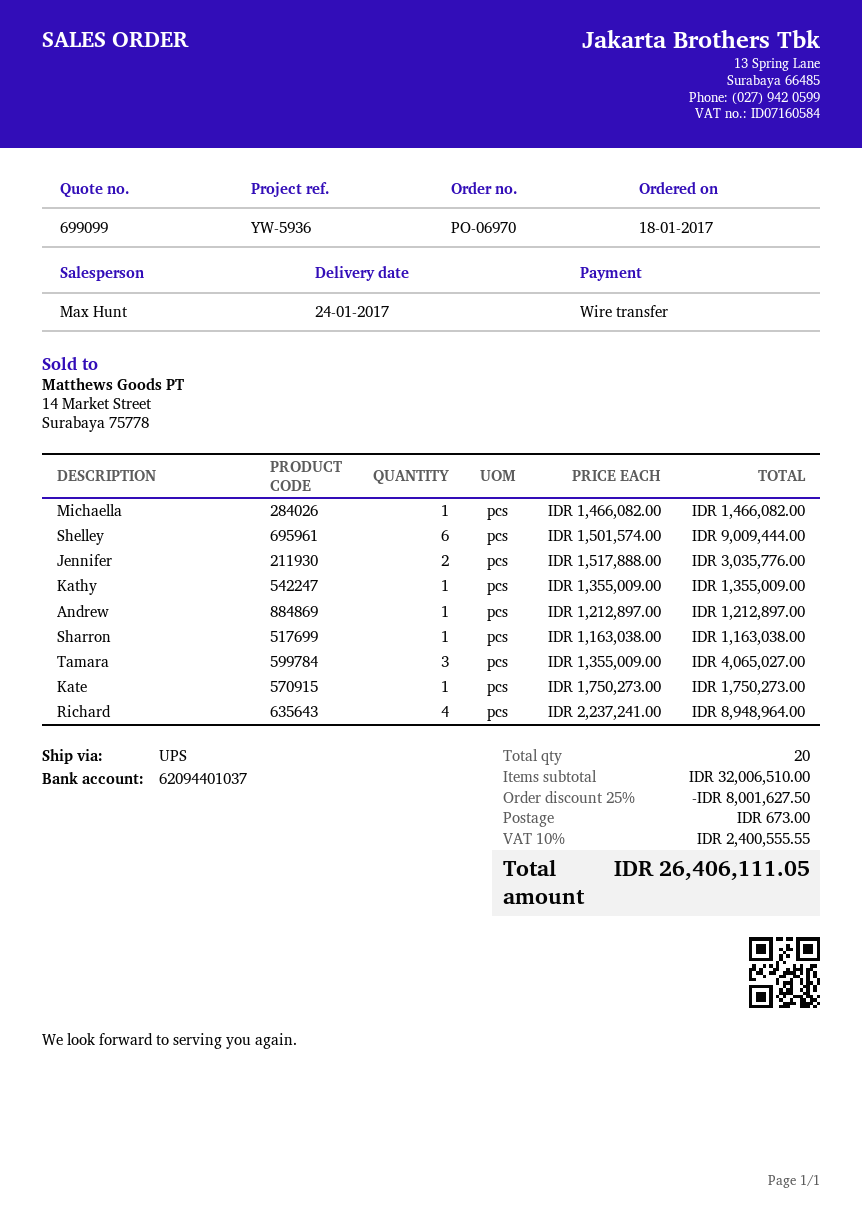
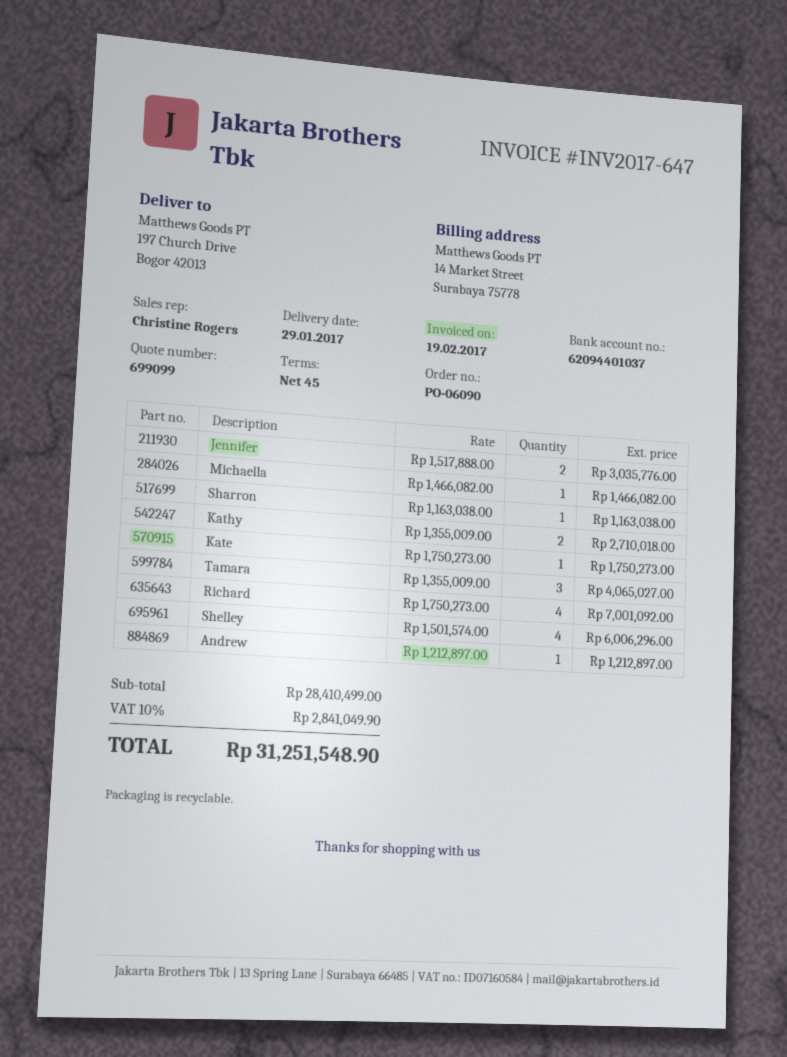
order number: PO-06970 -> PO-06090
delivery date: 2017-01-24 -> 2017-01-29
sales rep: Max Hunt -> Christine Rogers
Shelley: 6 x 1501574.00 = 9009444.00 -> 4 x 1501574.00 = 6006296.00
Kathy: 1 x 1355009.00 = 1355009.00 -> 2 x 1355009.00 = 2710018.00
Richard: 4 x 2237241.00 = 8948964.00 -> 4 x 1750273.00 = 7001092.00
subtotal: 32006510.00 -> 28410499.00
discount: 25% = 8001627.50 -> none
shipping: 673.00 -> none
tax: 10% = 2400555.55 -> 10% = 2841049.90
total: 26406111.05 -> 31251548.90

